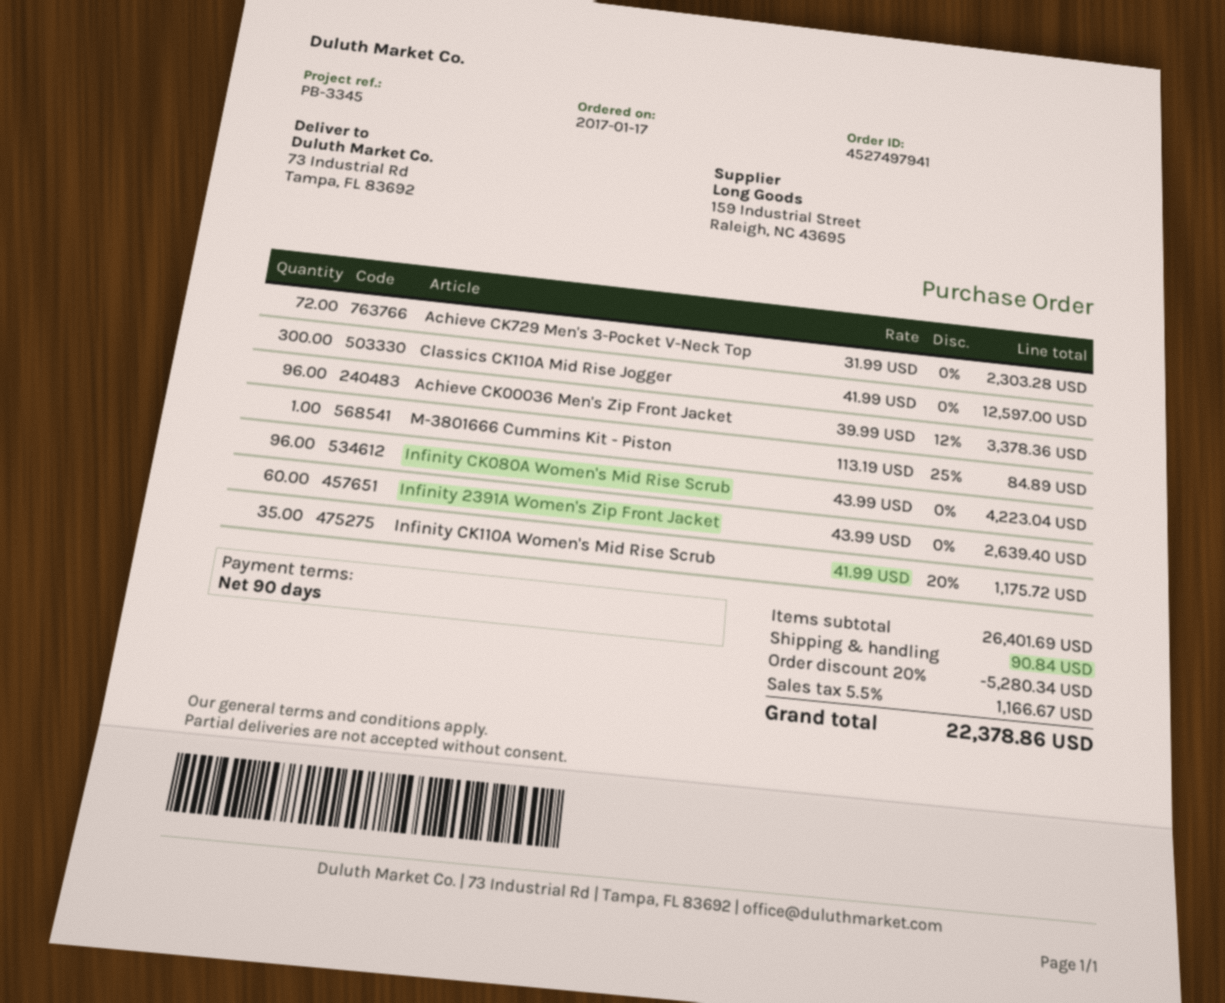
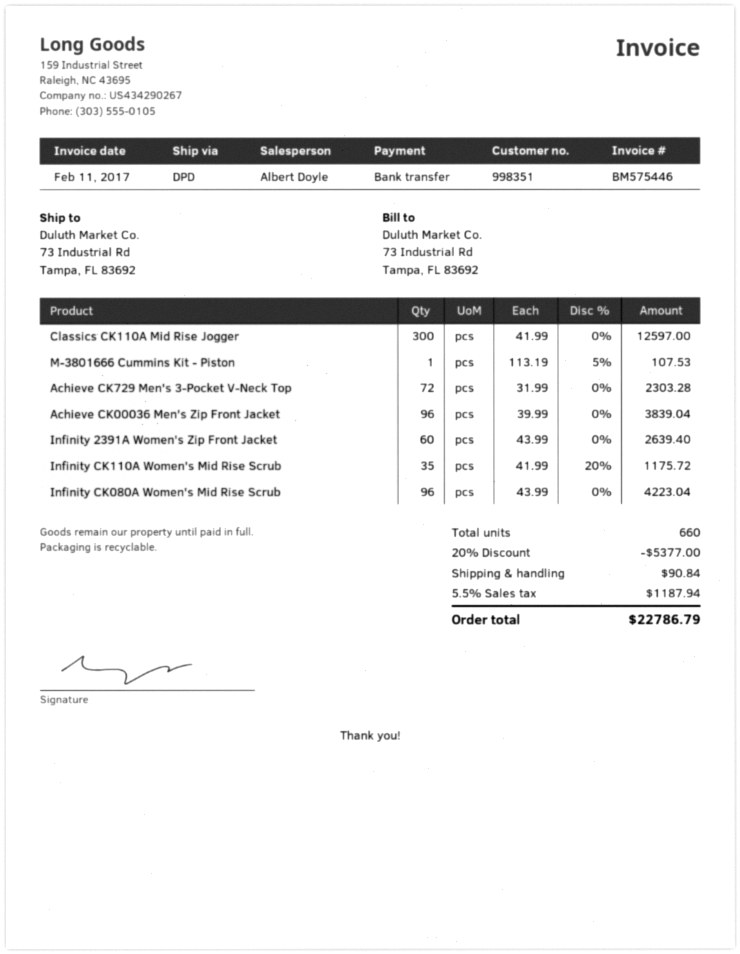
Achieve CK00036 Men's Zip Front Jacket: 96 x 39.99 - 12% = 3378.36 -> 96 x 39.99 = 3839.04
M-3801666 Cummins Kit - Piston: 1 x 113.19 - 25% = 84.89 -> 1 x 113.19 - 5% = 107.53
discount: 20% = 5280.34 -> 20% = 5377.00
tax: 5.5% = 1166.67 -> 5.5% = 1187.94
total: 22378.86 -> 22786.79

